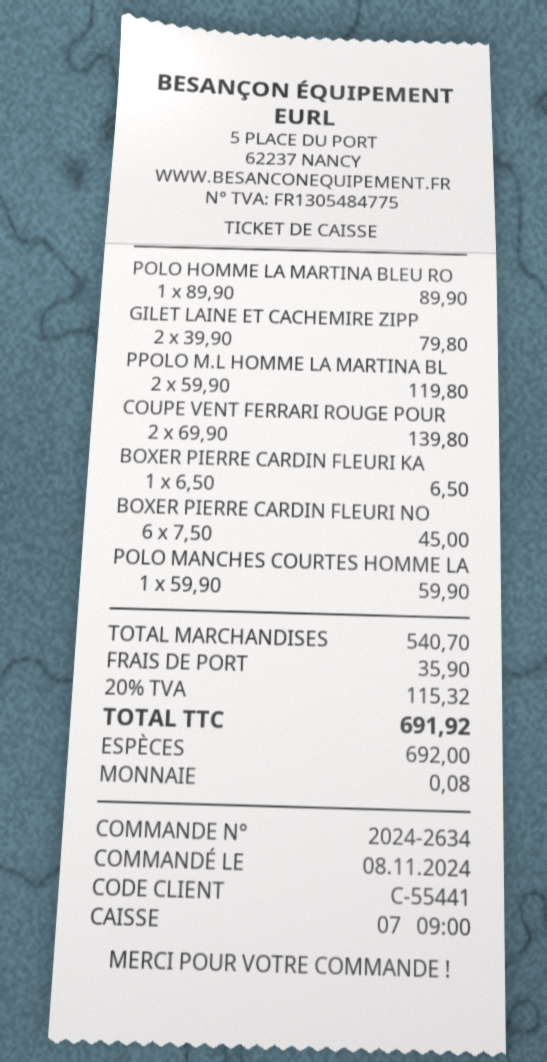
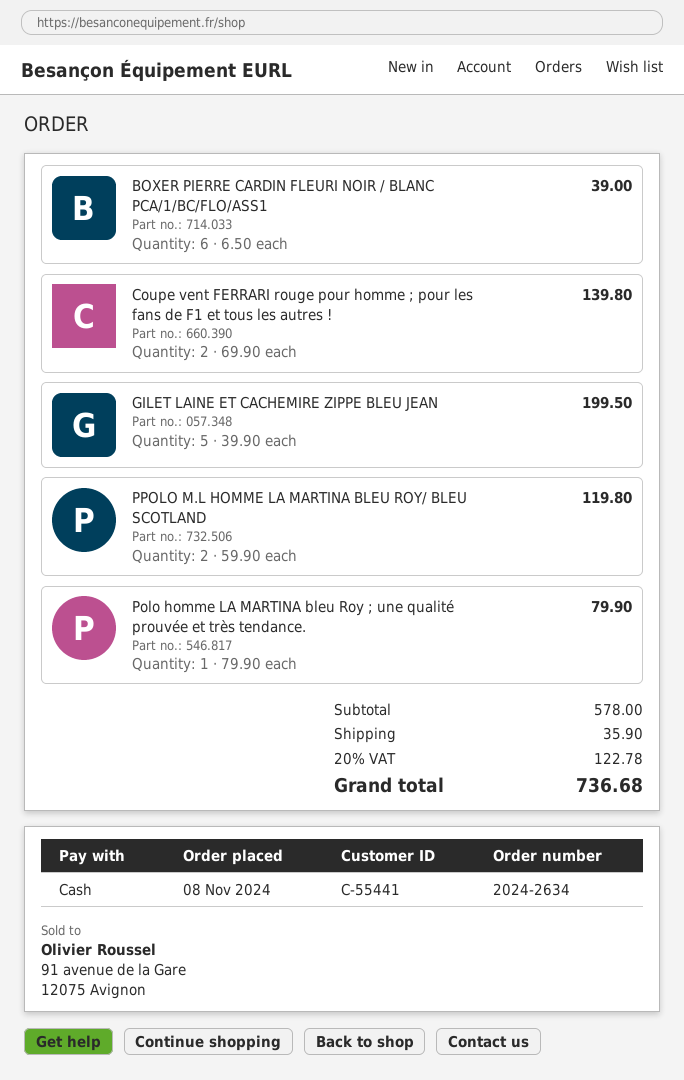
POLO HOMME LA MARTINA BLEU RO: 1 x 89.90 = 89.90 -> 1 x 79.90 = 79.90
GILET LAINE ET CACHEMIRE ZIPP: 2 x 39.90 = 79.80 -> 5 x 39.90 = 199.50
BOXER PIERRE CARDIN FLEURI KA: 1 x 6.50 = 6.50 -> none
BOXER PIERRE CARDIN FLEURI NO: 6 x 7.50 = 45.00 -> 6 x 6.50 = 39.00
POLO MANCHES COURTES HOMME LA: 1 x 59.90 = 59.90 -> none
subtotal: 540.70 -> 578.00
tax: 20% = 115.32 -> 20% = 122.78
total: 691.92 -> 736.68

